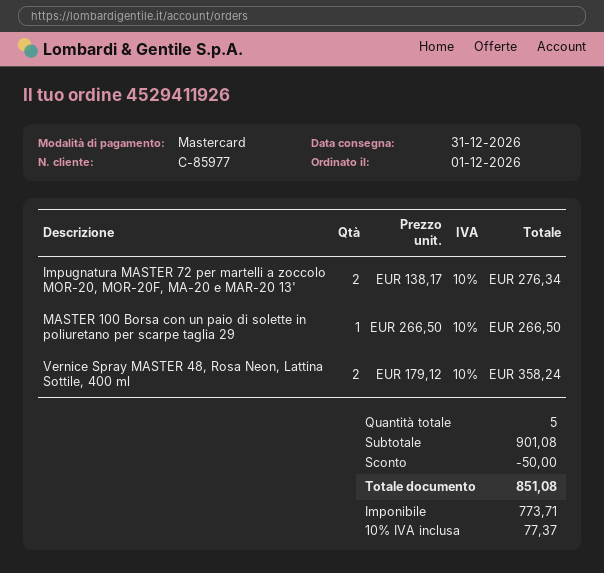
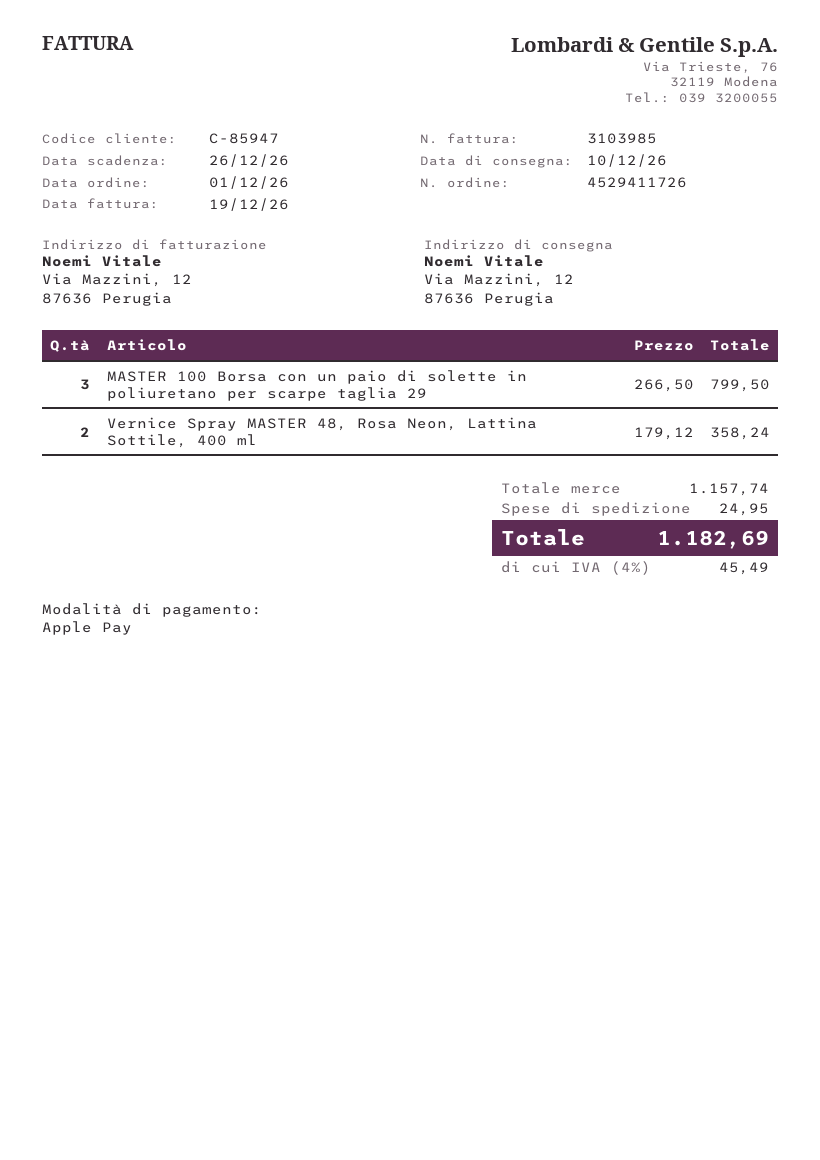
order number: 4529411926 -> 4529411726
delivery date: 2026-12-31 -> 2026-12-10
customer number: C-85977 -> C-85947
payment method: Mastercard -> Apple Pay
Impugnatura MASTER 72 per martelli a zoccolo MOR-20, MOR-20F, MA-20 e MAR-20 13': 2 x 138.17 = 276.34 -> none
MASTER 100 Borsa con un paio di solette in poliuretano per scarpe taglia 29: 1 x 266.50 = 266.50 -> 3 x 266.50 = 799.50
subtotal: 901.08 -> 1157.74
discount: 50.00 -> none
shipping: none -> 24.95
tax: 10% = 77.37 -> 4% = 45.49
total: 851.08 -> 1182.69

